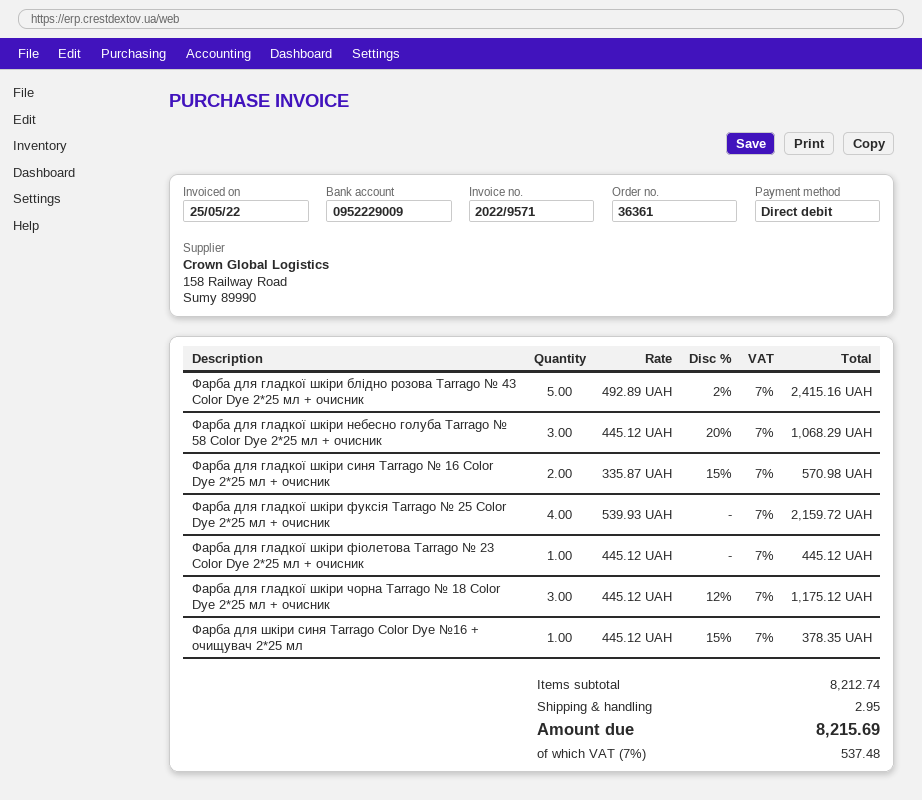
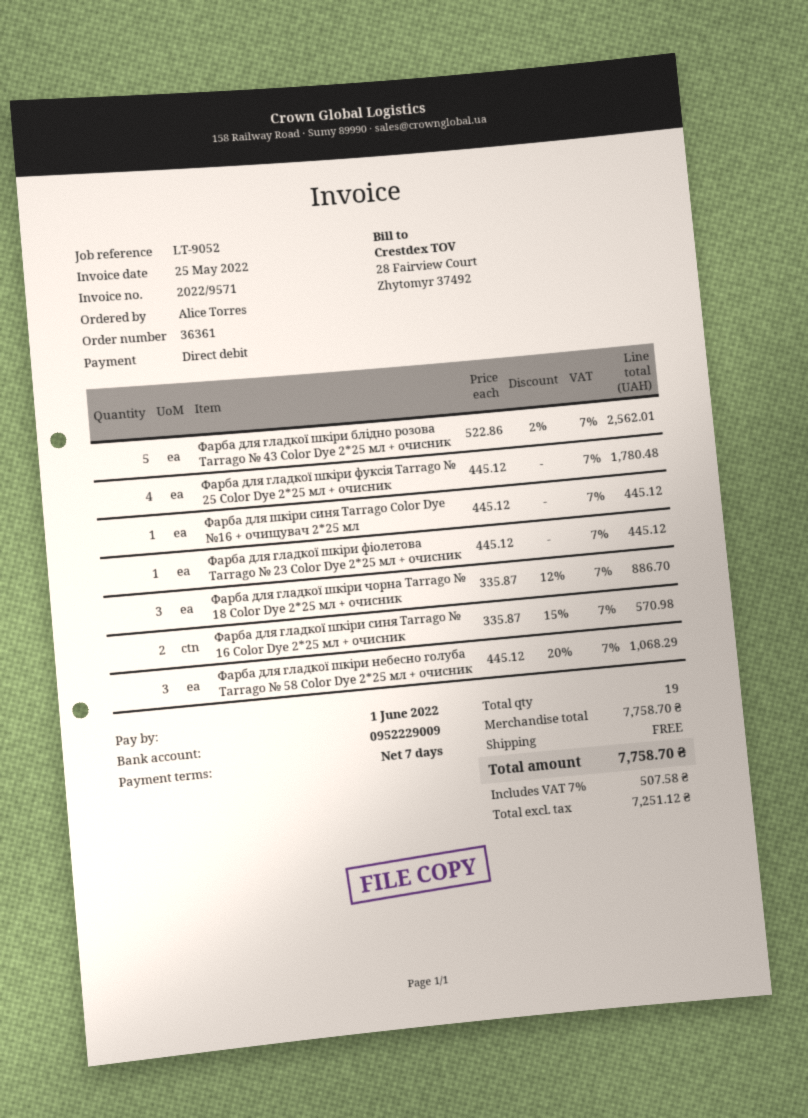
Фарба для гладкої шкіри блідно розова Tarrago № 43 Color Dye 2*25 мл + очисник: 5 x 492.89 - 2% = 2415.16 -> 5 x 522.86 - 2% = 2562.01
Фарба для гладкої шкіри фуксія Tarrago № 25 Color Dye 2*25 мл + очисник: 4 x 539.93 = 2159.72 -> 4 x 445.12 = 1780.48
Фарба для гладкої шкіри чорна Tarrago № 18 Color Dye 2*25 мл + очисник: 3 x 445.12 - 12% = 1175.12 -> 3 x 335.87 - 12% = 886.70
Фарба для шкіри синя Tarrago Color Dye №16 + очищувач 2*25 мл: 1 x 445.12 - 15% = 378.35 -> 1 x 445.12 = 445.12
subtotal: 8212.74 -> 7758.70
shipping: 2.95 -> 0.00
tax: 7% = 537.48 -> 7% = 507.58
total: 8215.69 -> 7758.70

